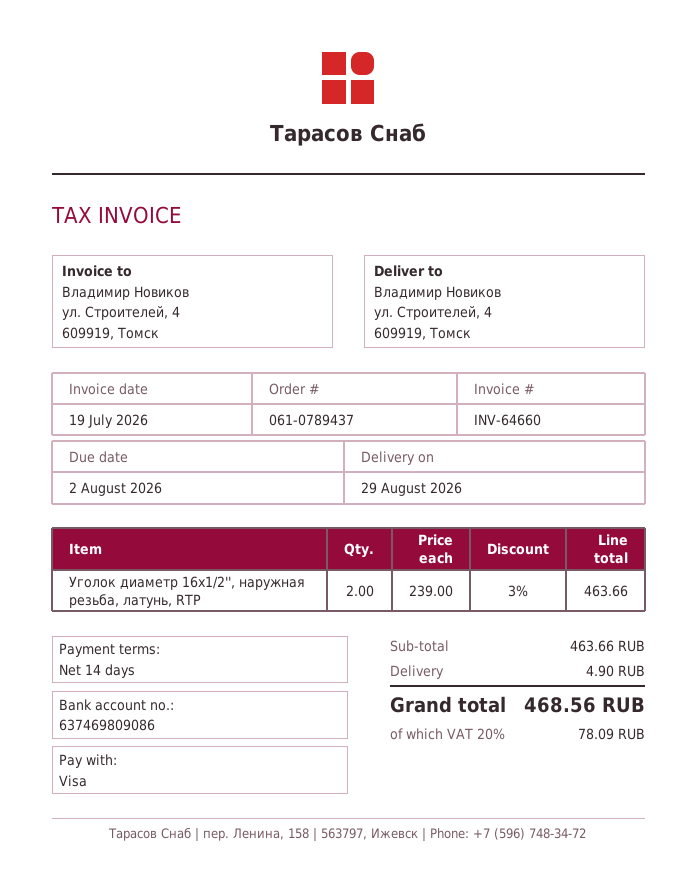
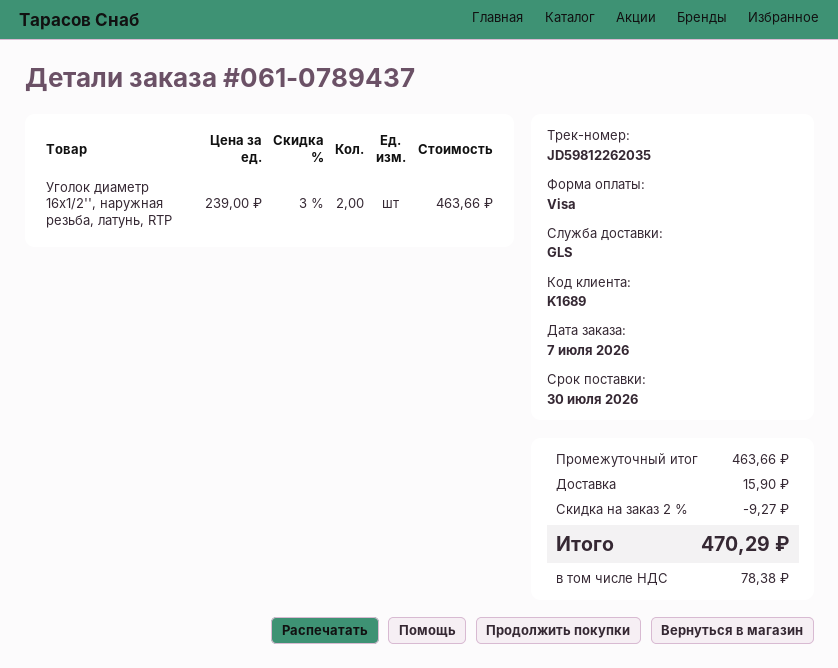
delivery date: 2026-08-29 -> 2026-07-30
discount: none -> 2% = 9.27
shipping: 4.90 -> 15.90
tax: 78.09 -> 78.38
total: 468.56 -> 470.29

